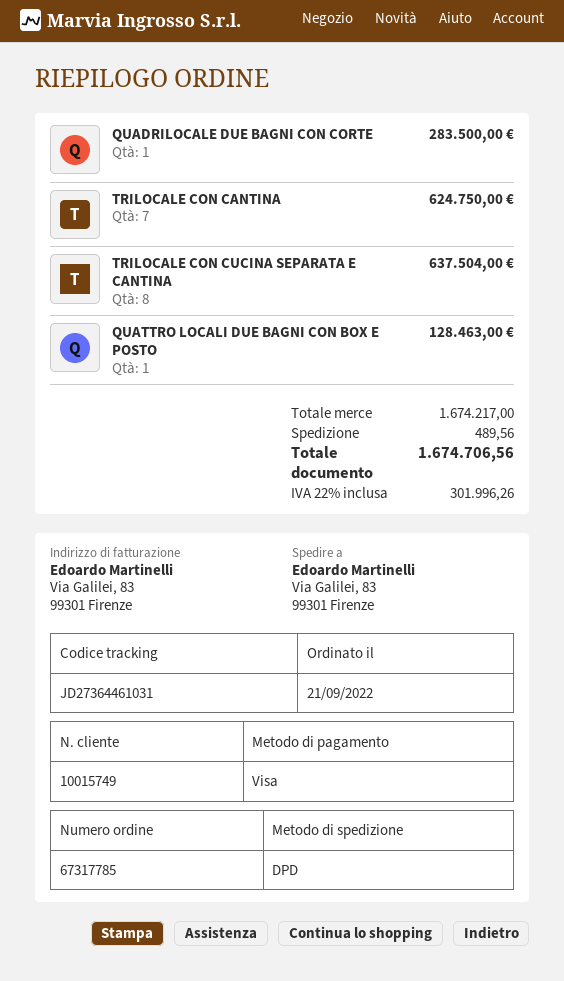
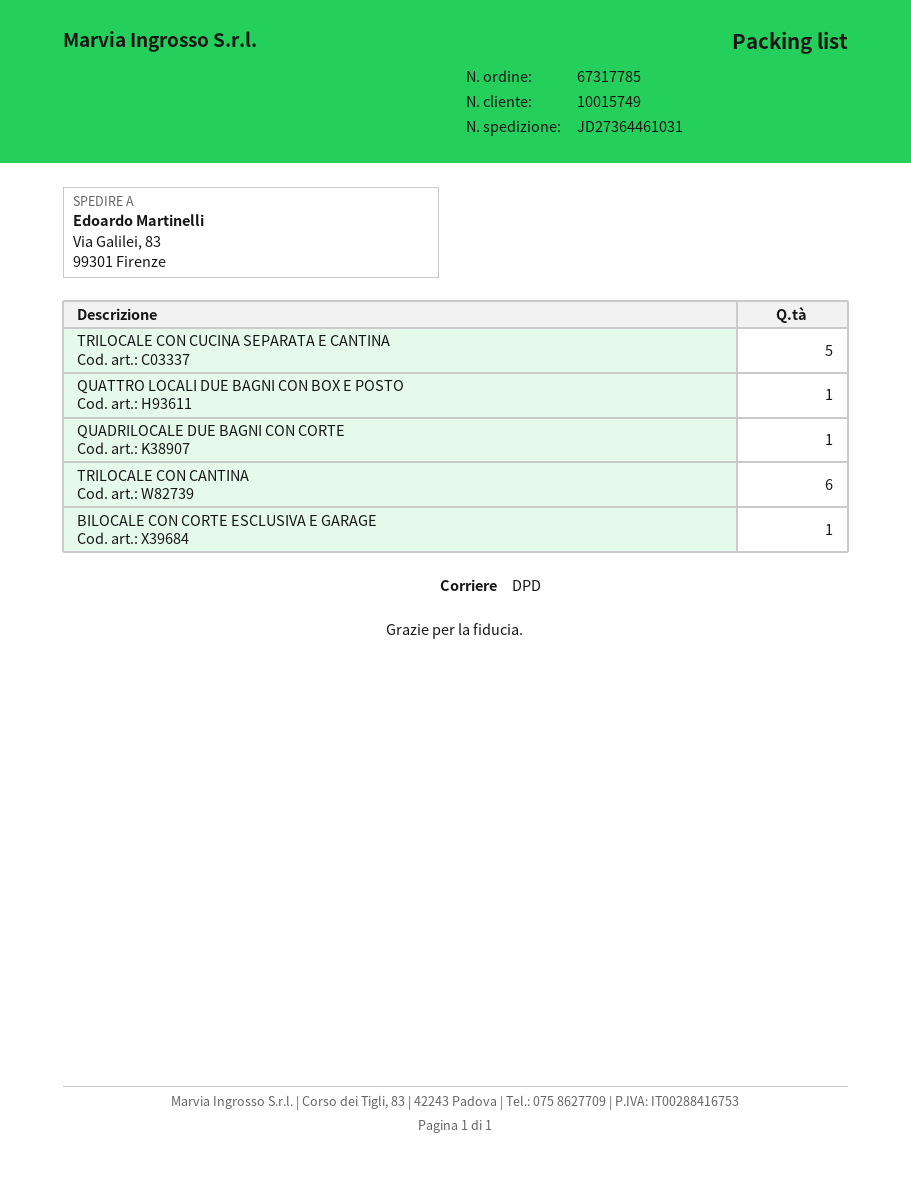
TRILOCALE CON CANTINA: 7 -> 6
TRILOCALE CON CUCINA SEPARATA E CANTINA: 8 -> 5
BILOCALE CON CORTE ESCLUSIVA E GARAGE: none -> 1

